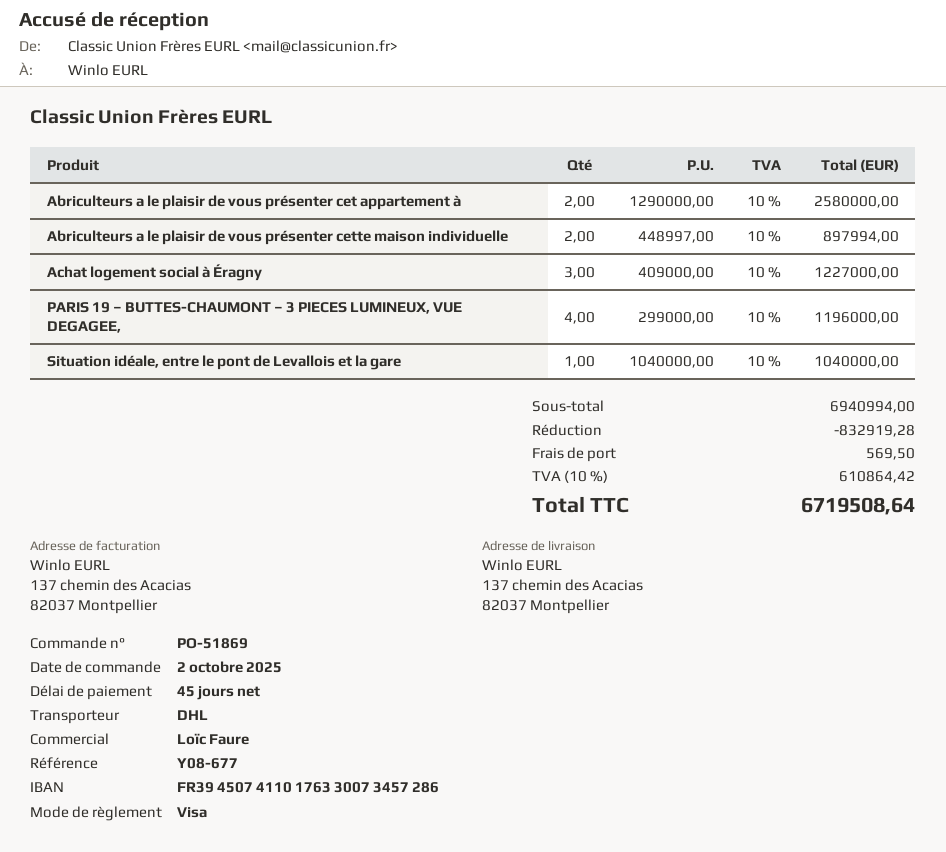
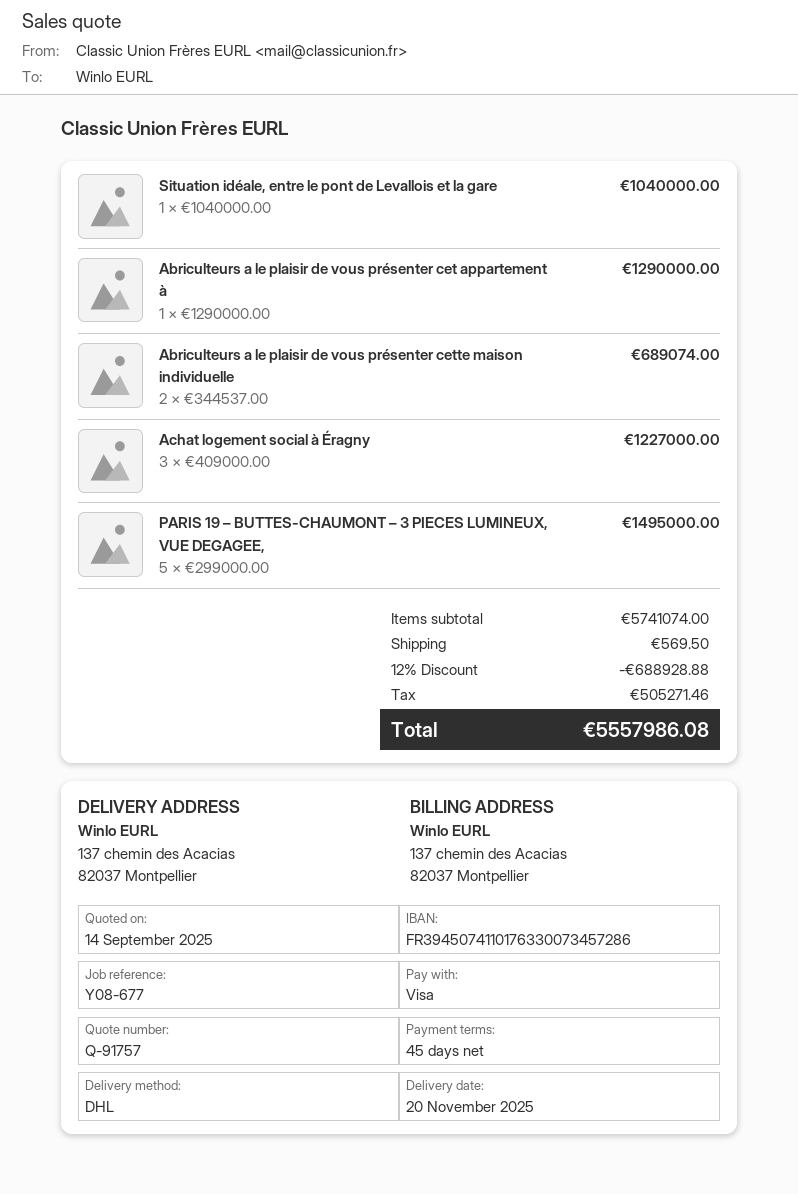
Abriculteurs a le plaisir de vous présenter cet appartement à: 2 x 1290000.00 = 2580000.00 -> 1 x 1290000.00 = 1290000.00
Abriculteurs a le plaisir de vous présenter cette maison individuelle: 2 x 448997.00 = 897994.00 -> 2 x 344537.00 = 689074.00
PARIS 19 – BUTTES-CHAUMONT – 3 PIECES LUMINEUX, VUE DEGAGEE,: 4 x 299000.00 = 1196000.00 -> 5 x 299000.00 = 1495000.00
subtotal: 6940994.00 -> 5741074.00
discount: 832919.28 -> 688928.88
tax: 610864.42 -> 505271.46
total: 6719508.64 -> 5557986.08

